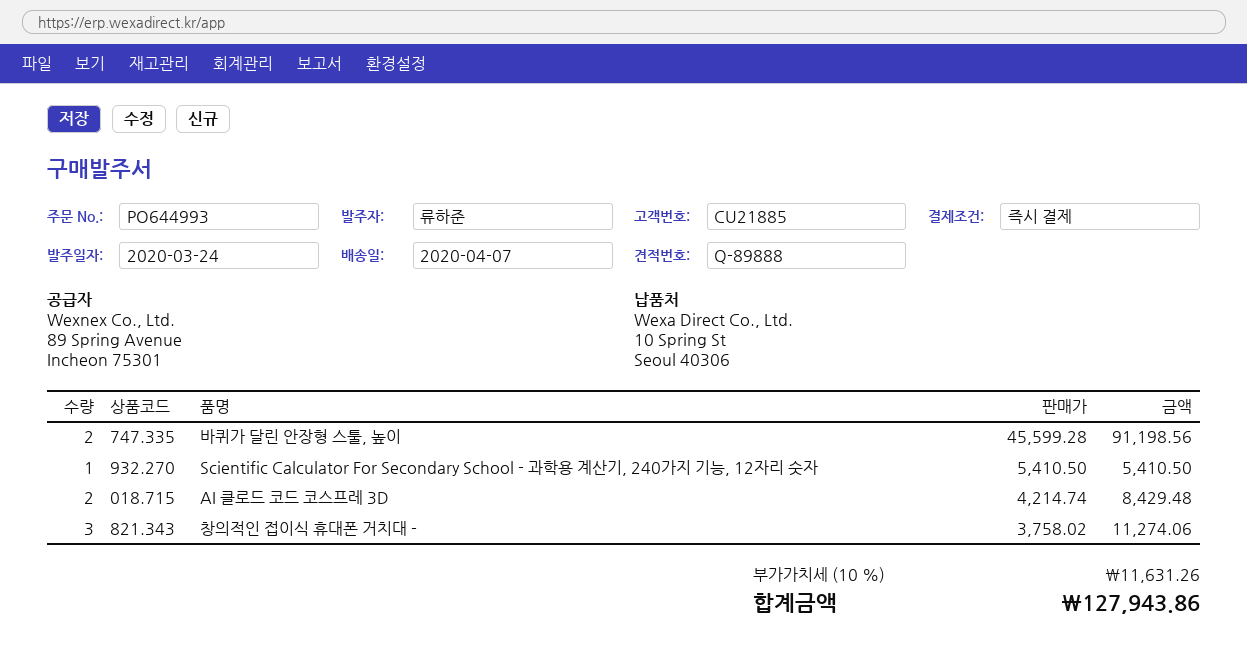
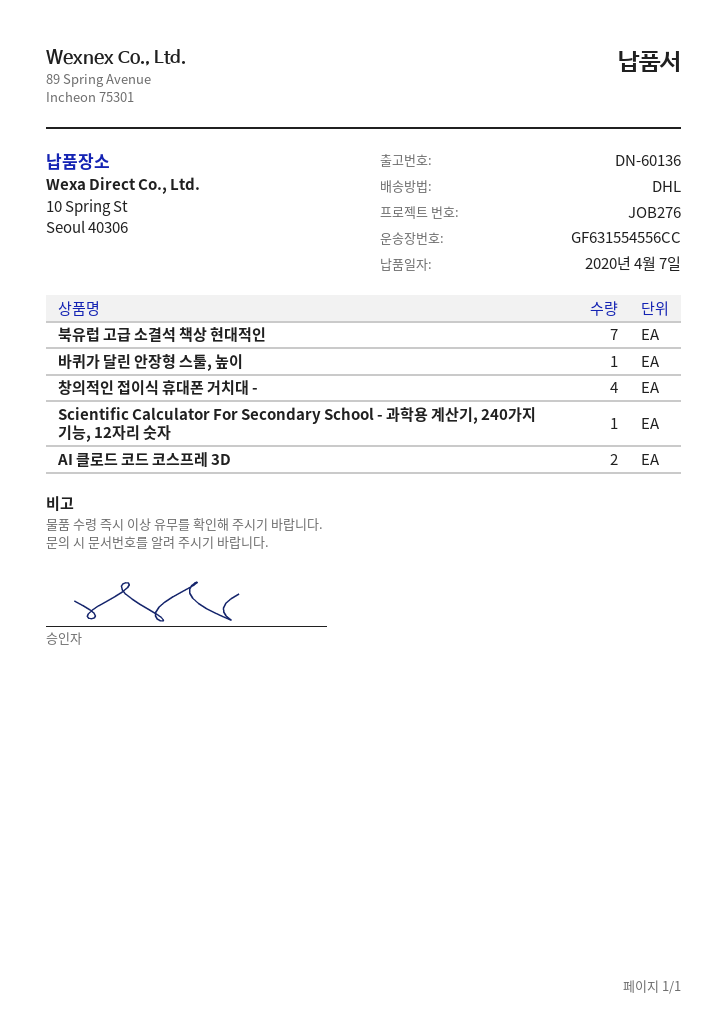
바퀴가 달린 안장형 스툴, 높이: 2 -> 1
창의적인 접이식 휴대폰 거치대 -: 3 -> 4
북유럽 고급 소결석 책상 현대적인: none -> 7

